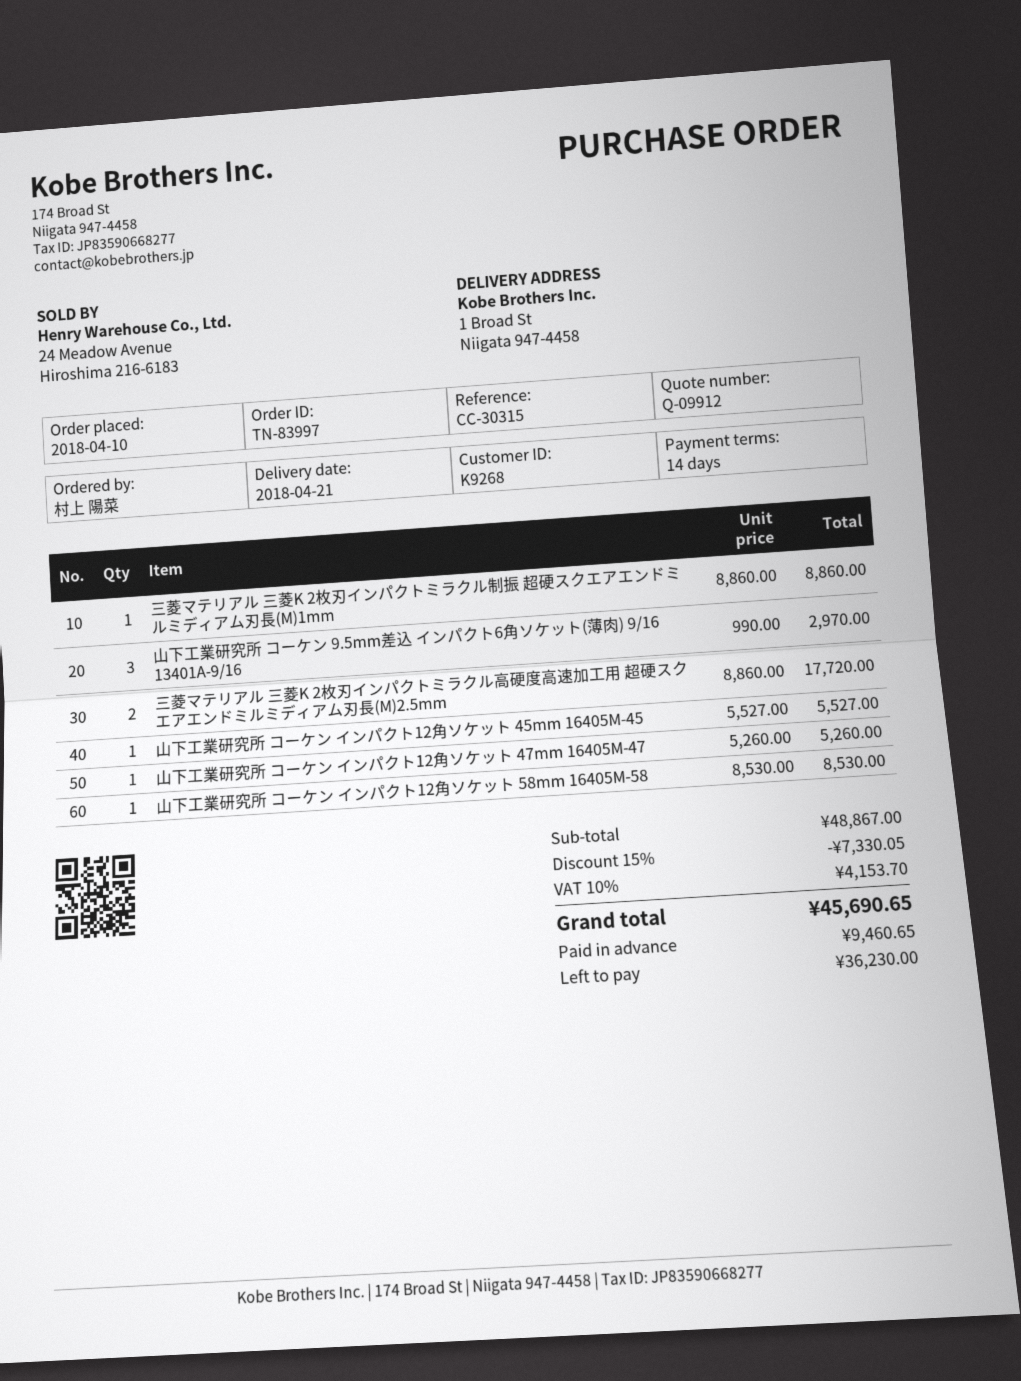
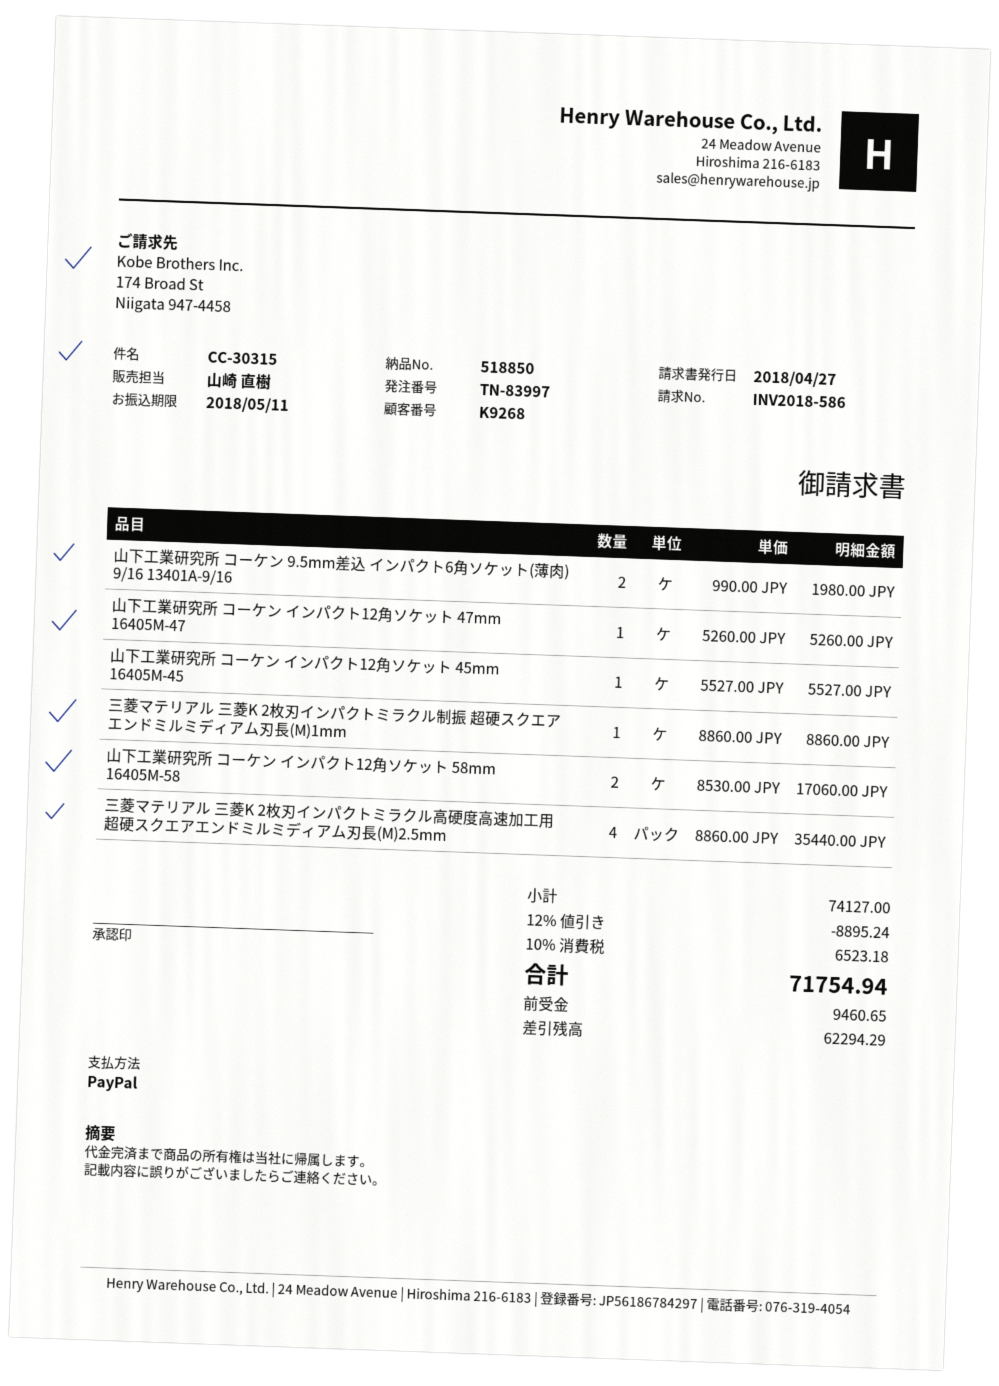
山下工業研究所 コーケン 9.5mm差込 インパクト6角ソケット(薄肉) 9/16 13401A-9/16: 3 x 990.00 = 2970.00 -> 2 x 990.00 = 1980.00
三菱マテリアル 三菱K 2枚刃インパクトミラクル高硬度高速加工用 超硬スクエアエンドミルミディアム刃長(M)2.5mm: 2 x 8860.00 = 17720.00 -> 4 x 8860.00 = 35440.00
山下工業研究所 コーケン インパクト12角ソケット 58mm 16405M-58: 1 x 8530.00 = 8530.00 -> 2 x 8530.00 = 17060.00
subtotal: 48867.00 -> 74127.00
discount: 15% = 7330.05 -> 12% = 8895.24
tax: 10% = 4153.70 -> 10% = 6523.18
total: 45690.65 -> 71754.94
balance: 36230.00 -> 62294.29

